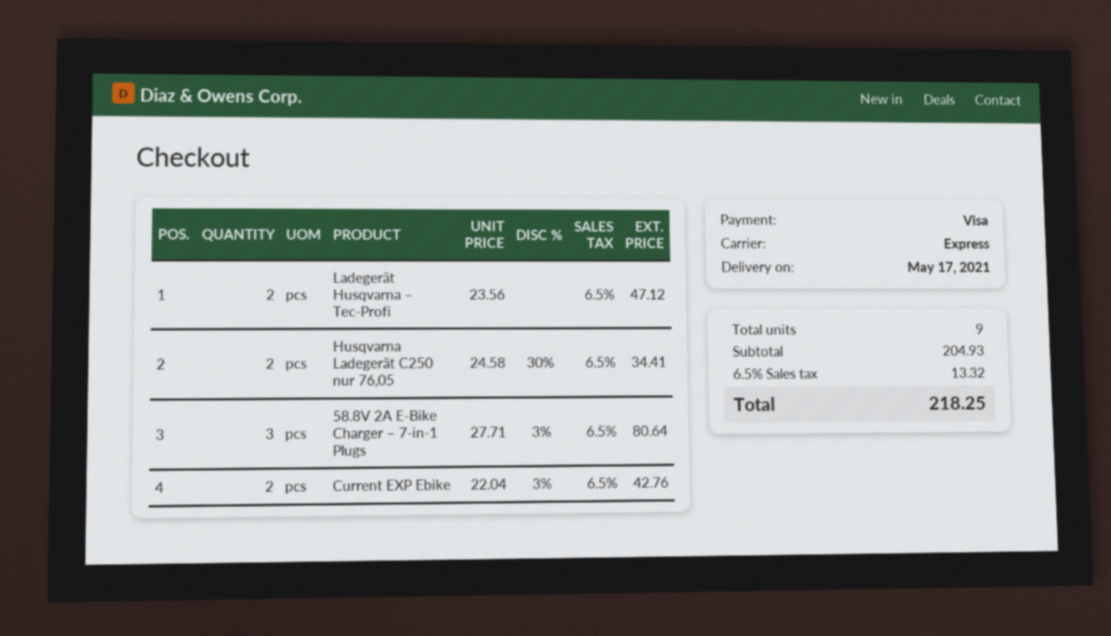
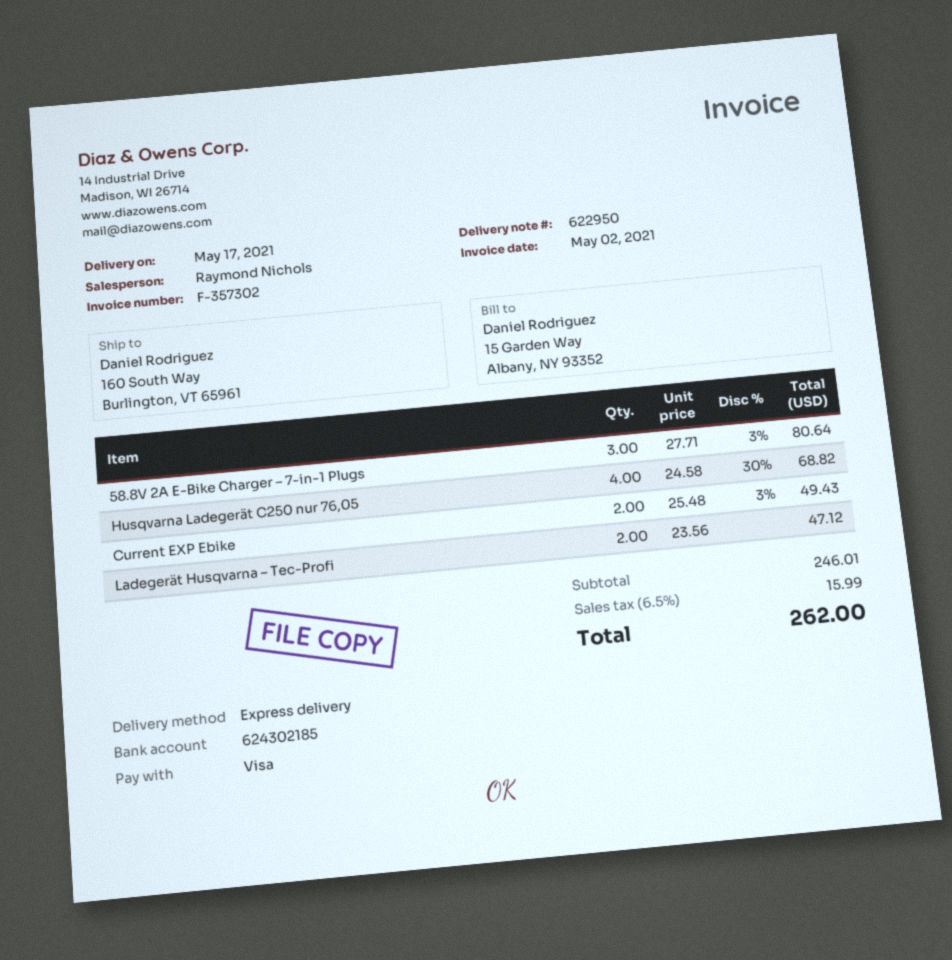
Husqvarna Ladegerät C250 nur 76,05: 2 x 24.58 - 30% = 34.41 -> 4 x 24.58 - 30% = 68.82
Current EXP Ebike: 2 x 22.04 - 3% = 42.76 -> 2 x 25.48 - 3% = 49.43
subtotal: 204.93 -> 246.01
tax: 6.5% = 13.32 -> 6.5% = 15.99
total: 218.25 -> 262.00

